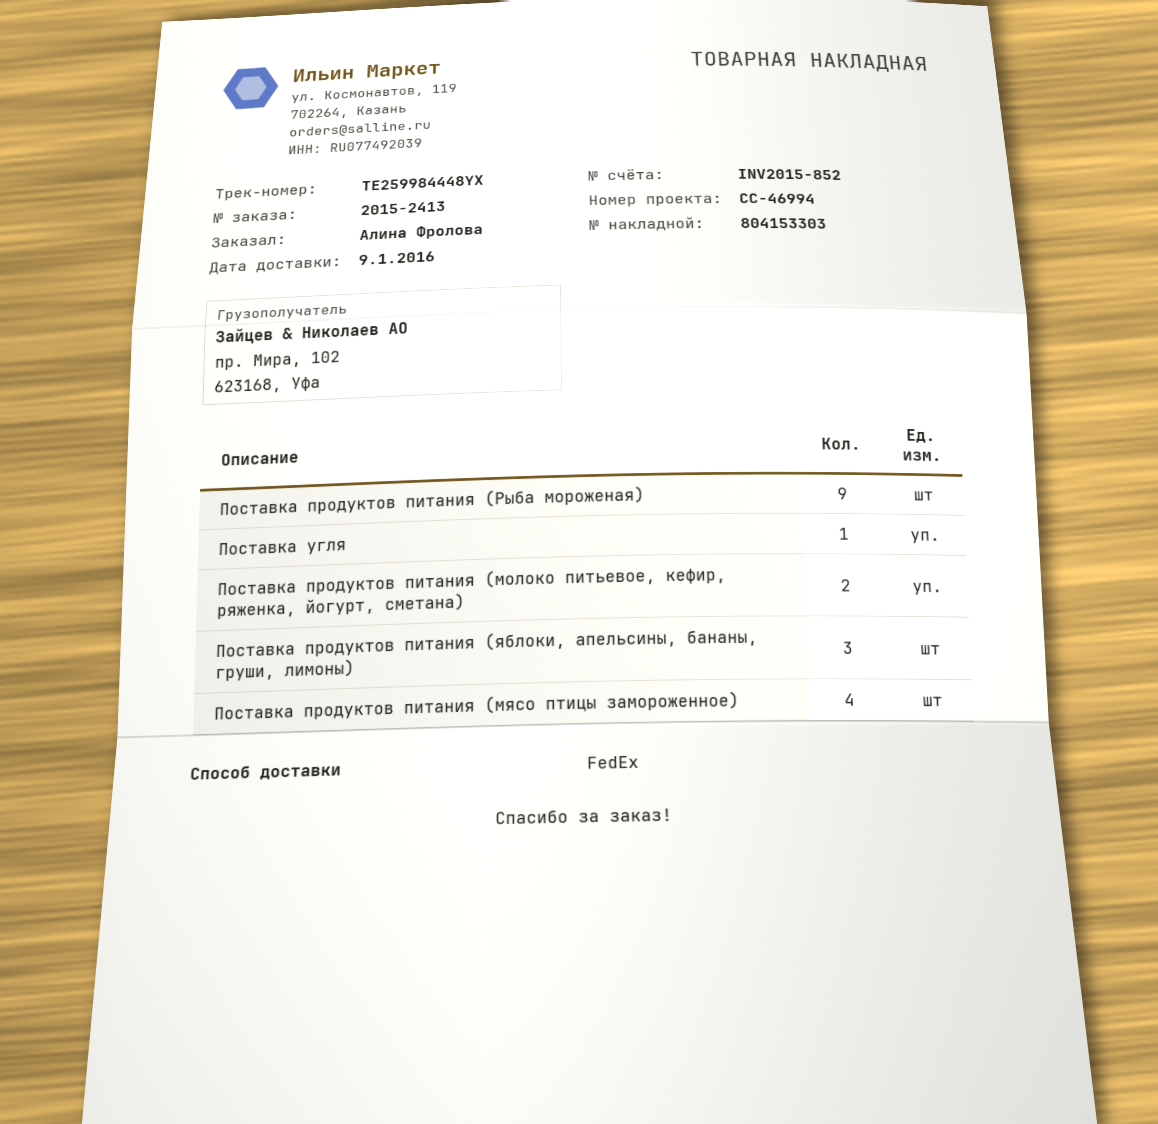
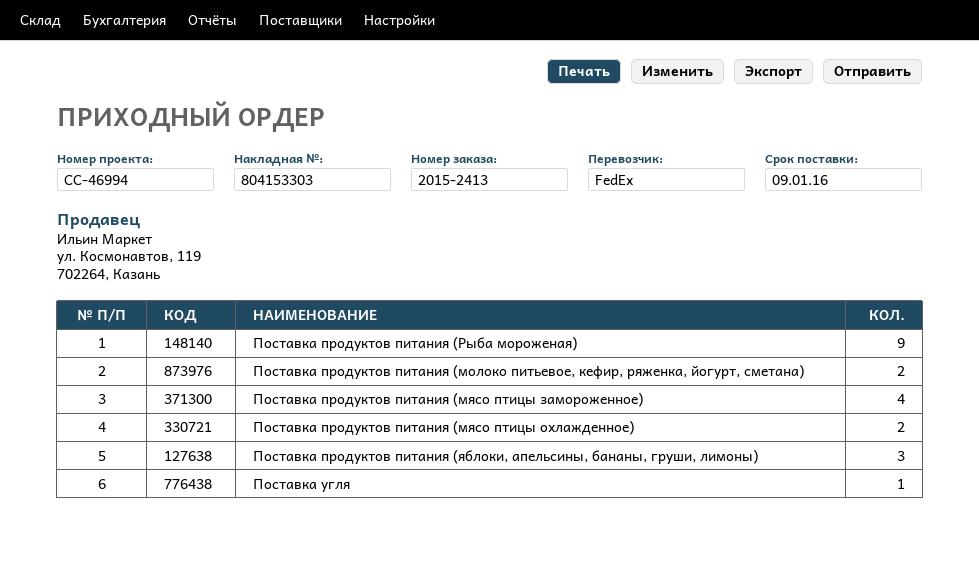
Поставка продуктов питания (мясо птицы охлажденное): none -> 2

